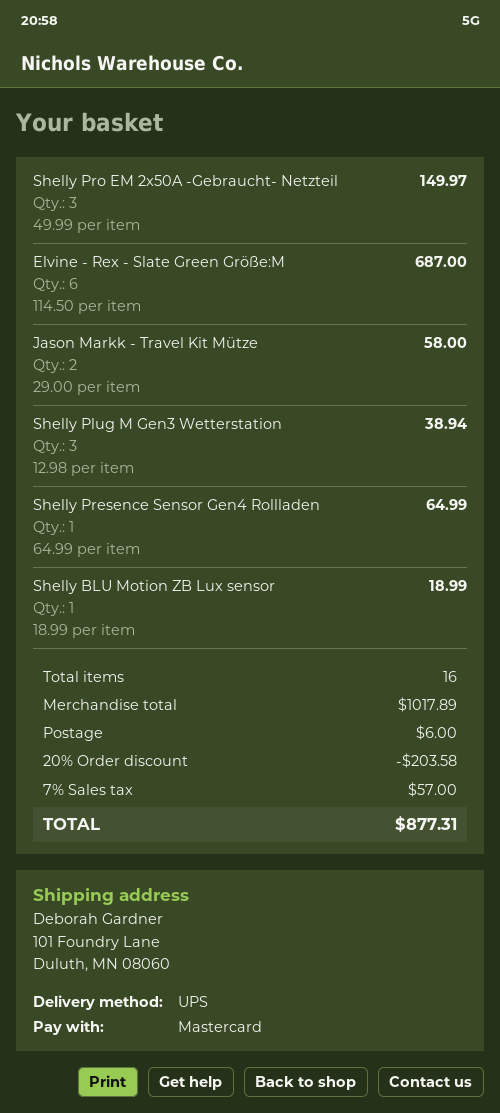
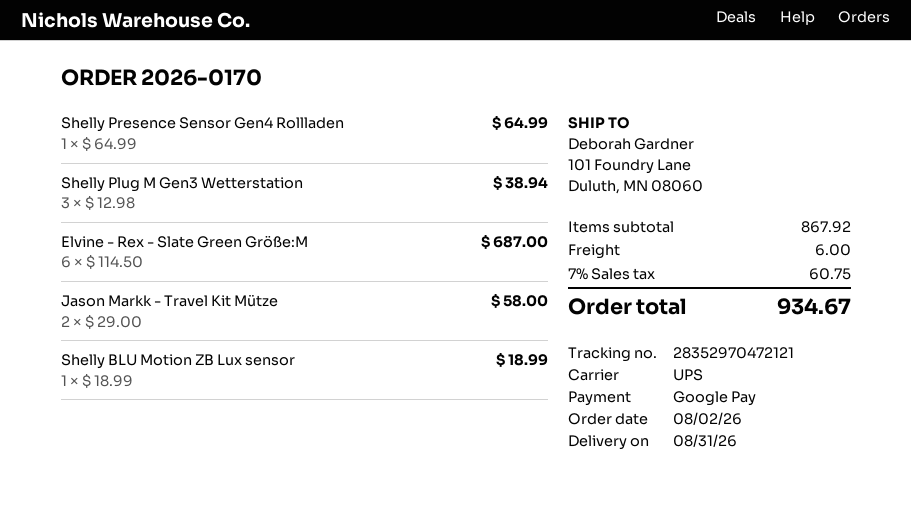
payment method: Mastercard -> Google Pay
Shelly Pro EM 2x50A -Gebraucht- Netzteil: 3 x 49.99 = 149.97 -> none
subtotal: 1017.89 -> 867.92
discount: 20% = 203.58 -> none
tax: 7% = 57.00 -> 7% = 60.75
total: 877.31 -> 934.67

